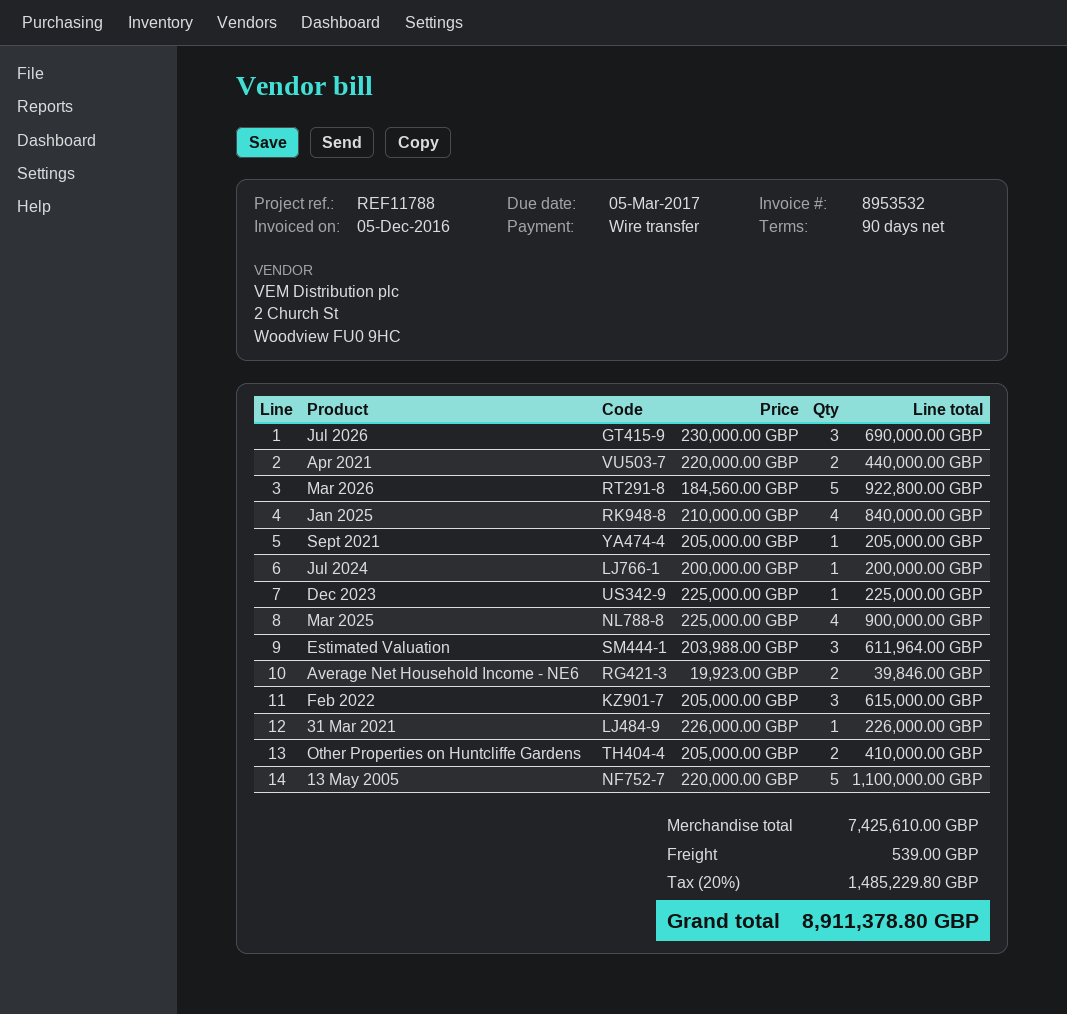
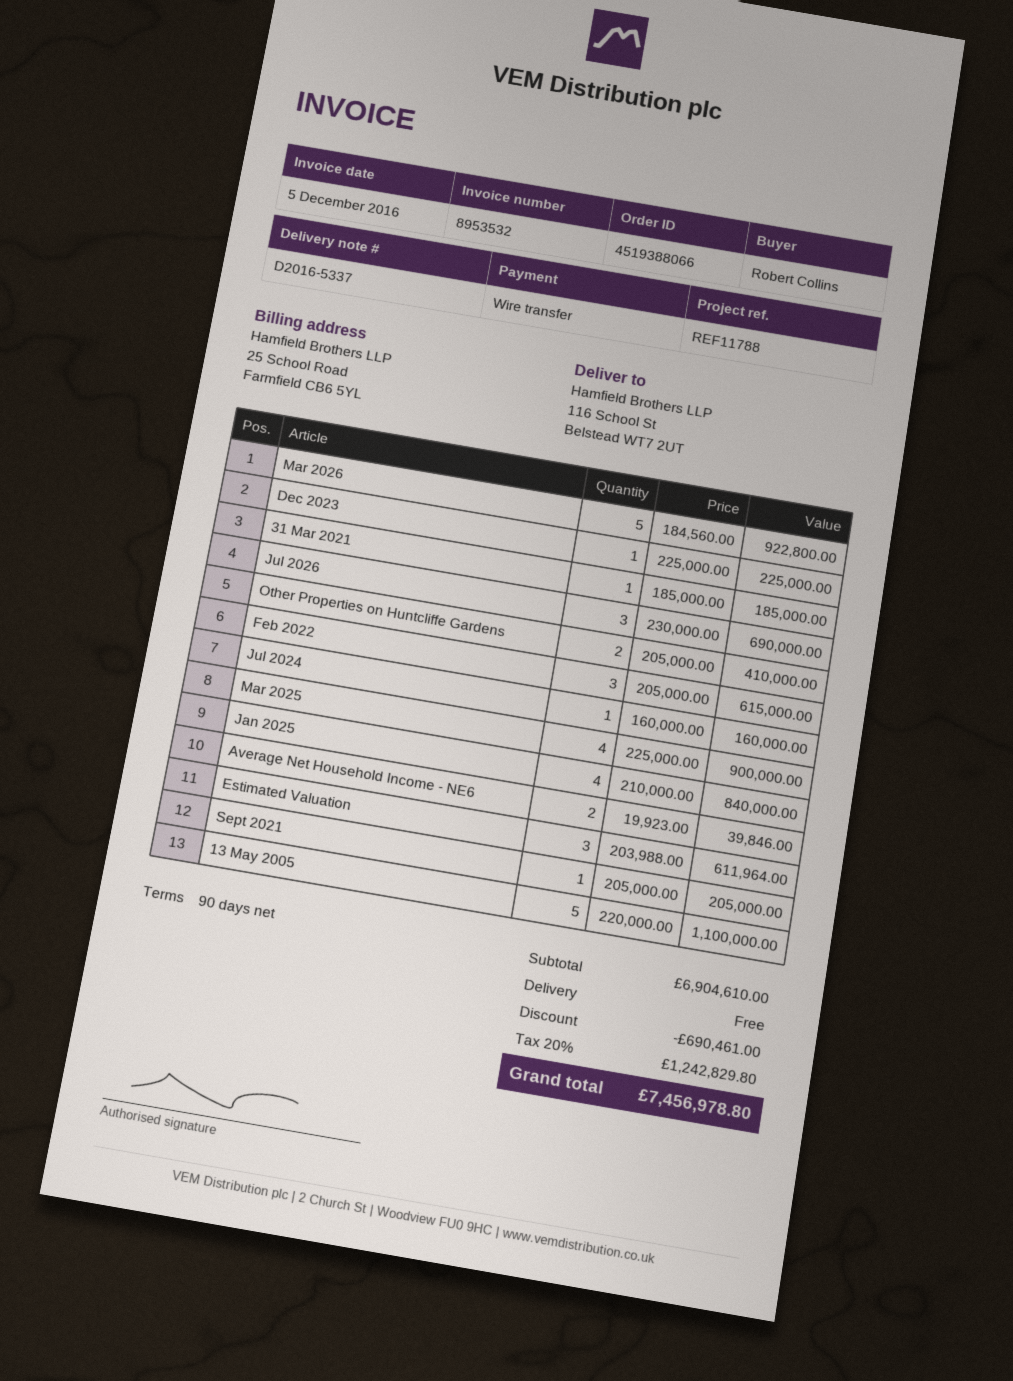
Apr 2021: 2 x 220000.00 = 440000.00 -> none
Jul 2024: 1 x 200000.00 = 200000.00 -> 1 x 160000.00 = 160000.00
31 Mar 2021: 1 x 226000.00 = 226000.00 -> 1 x 185000.00 = 185000.00
subtotal: 7425610.00 -> 6904610.00
discount: none -> 690461.00
shipping: 539.00 -> 0.00
tax: 20% = 1485229.80 -> 20% = 1242829.80
total: 8911378.80 -> 7456978.80

